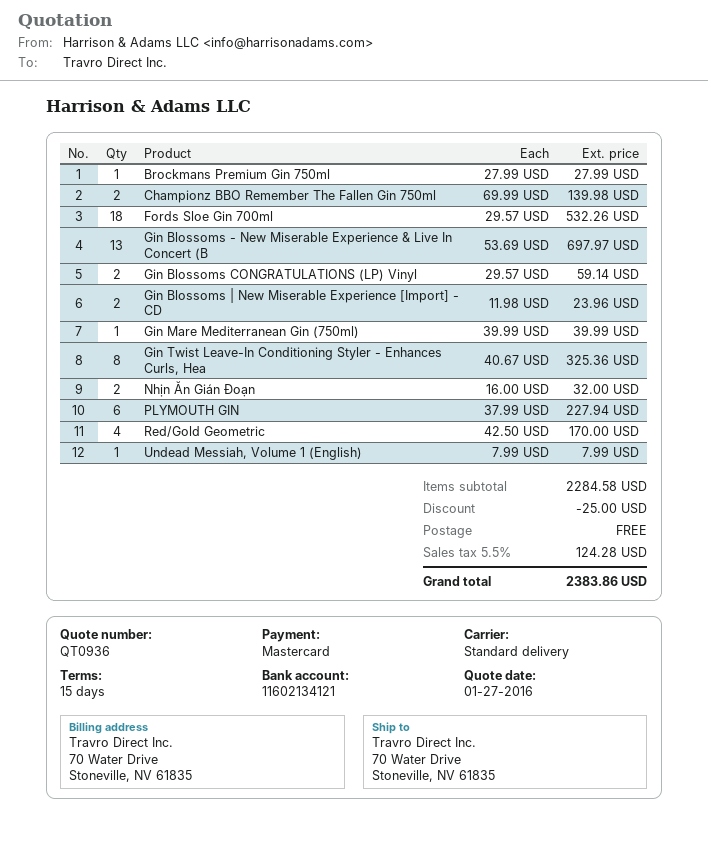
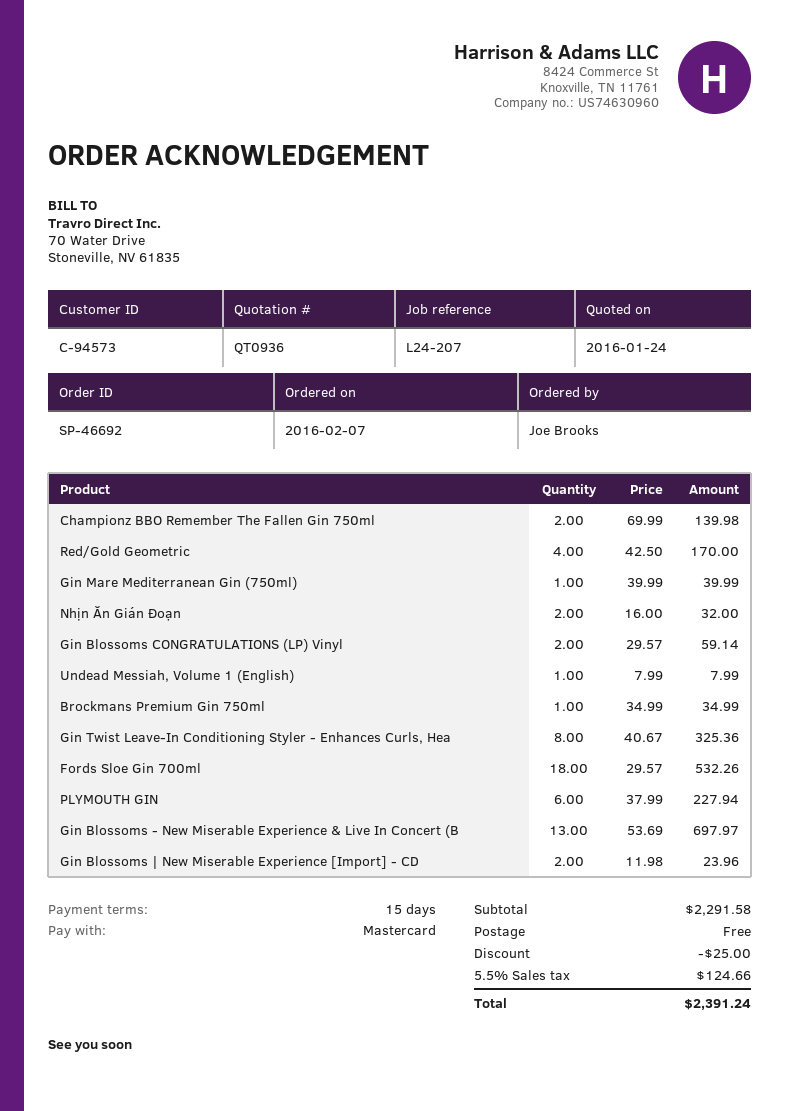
quote date: 2016-01-27 -> 2016-01-24
Brockmans Premium Gin 750ml: 1 x 27.99 = 27.99 -> 1 x 34.99 = 34.99
subtotal: 2284.58 -> 2291.58
tax: 5.5% = 124.28 -> 5.5% = 124.66
total: 2383.86 -> 2391.24

